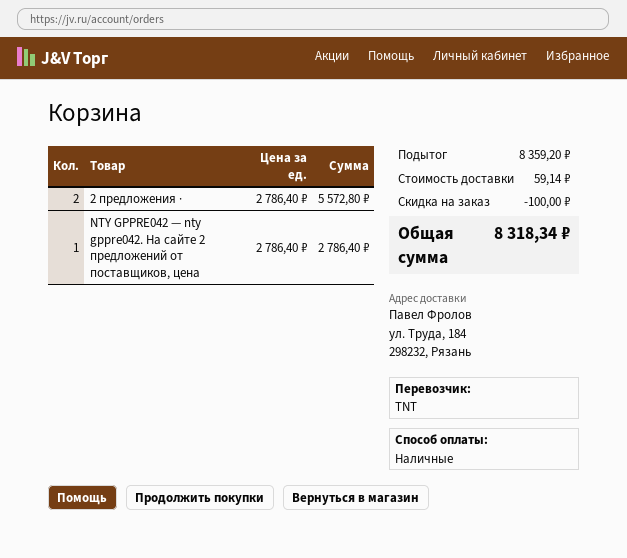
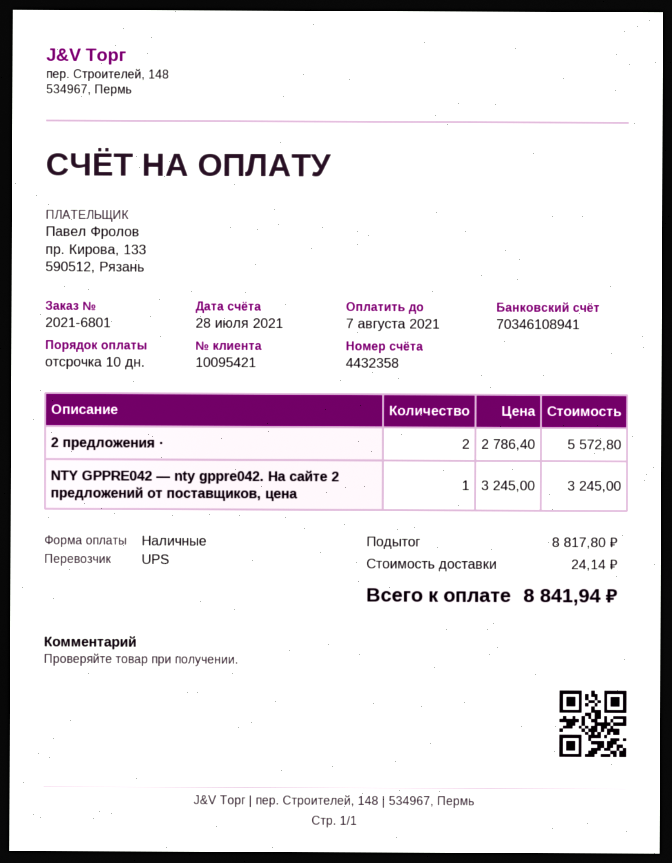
shipping method: TNT -> UPS
NTY GPPRE042 — nty gppre042. На сайте 2 предложений от поставщиков, цена: 1 x 2786.40 = 2786.40 -> 1 x 3245.00 = 3245.00
subtotal: 8359.20 -> 8817.80
discount: 100.00 -> none
shipping: 59.14 -> 24.14
total: 8318.34 -> 8841.94

